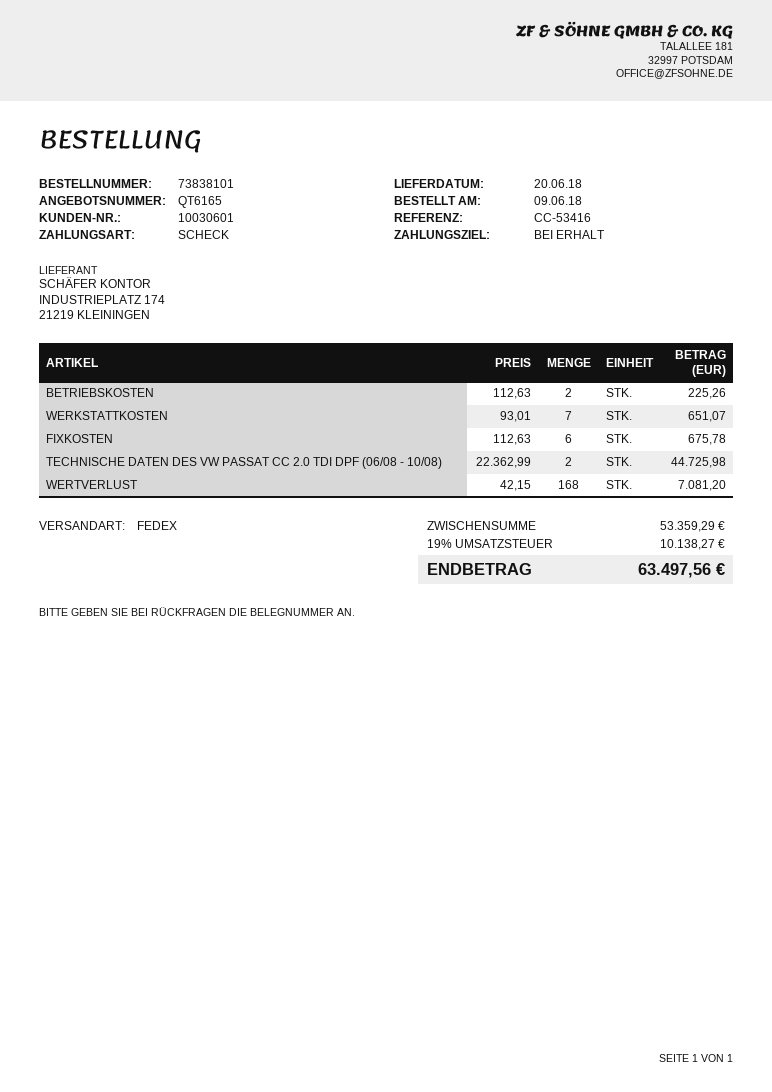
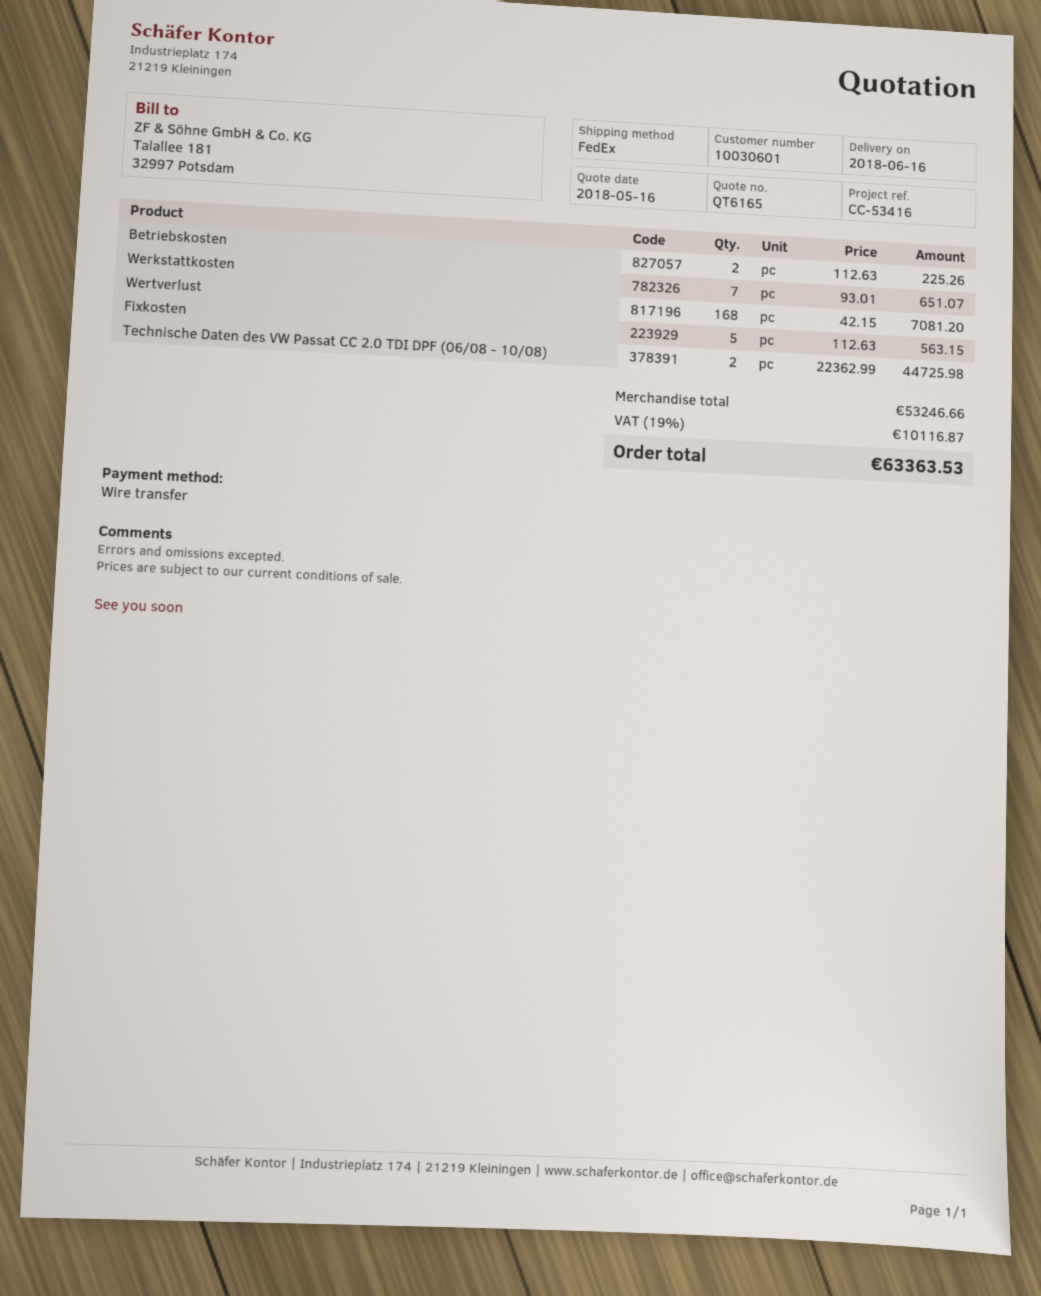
delivery date: 2018-06-20 -> 2018-06-16
payment method: cheque -> bank transfer
FIXKOSTEN: 6 x 112.63 = 675.78 -> 5 x 112.63 = 563.15
subtotal: 53359.29 -> 53246.66
tax: 19% = 10138.27 -> 19% = 10116.87
total: 63497.56 -> 63363.53

